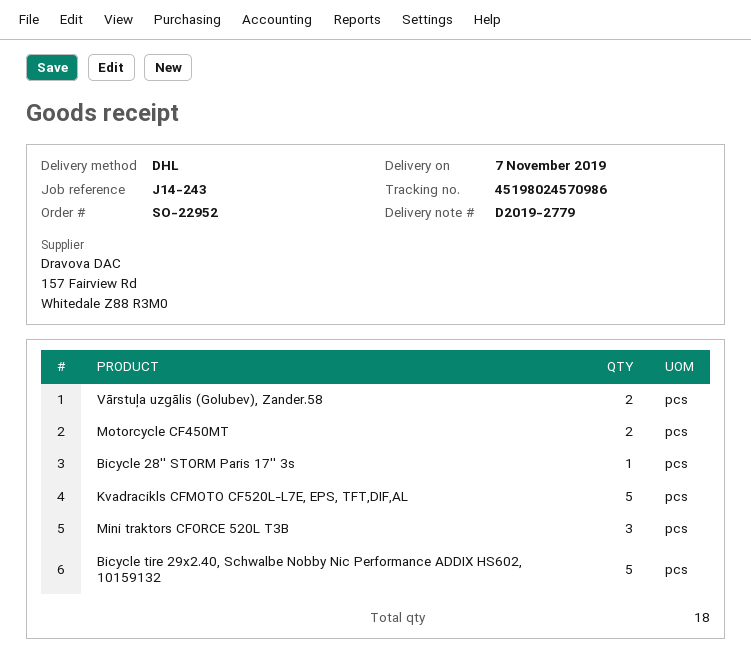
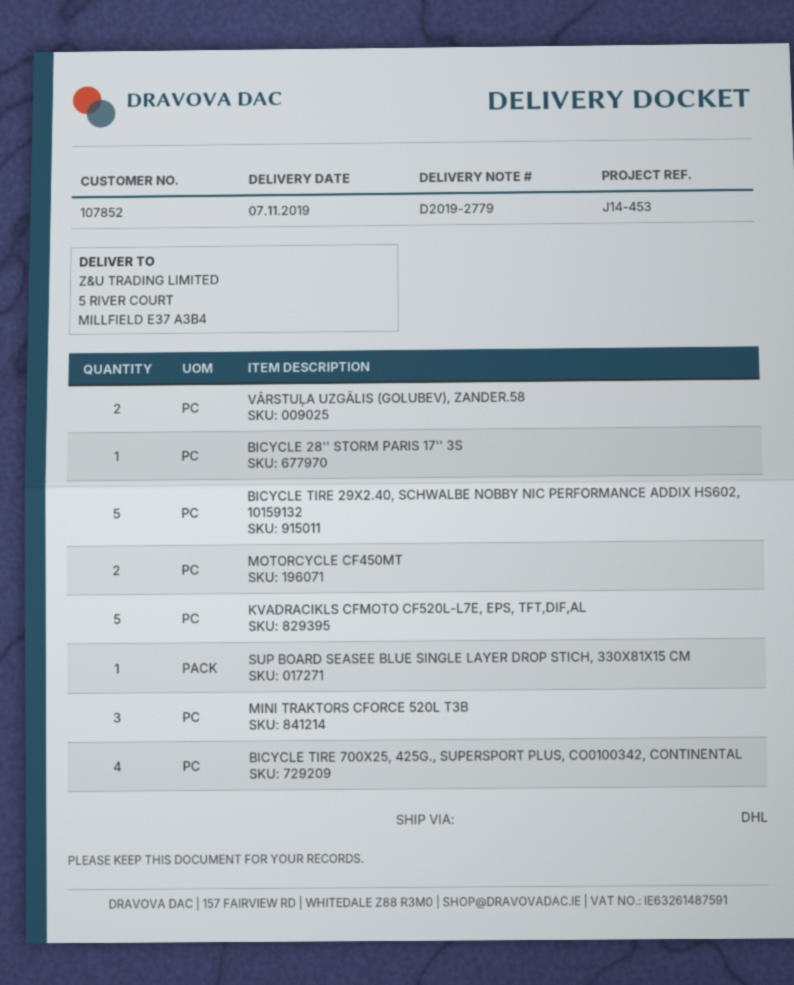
reference: J14-243 -> J14-453
SUP BOARD SEASEE BLUE SINGLE LAYER DROP STICH, 330X81X15 CM: none -> 1
BICYCLE TIRE 700X25, 425G., SUPERSPORT PLUS, CO0100342, CONTINENTAL: none -> 4

